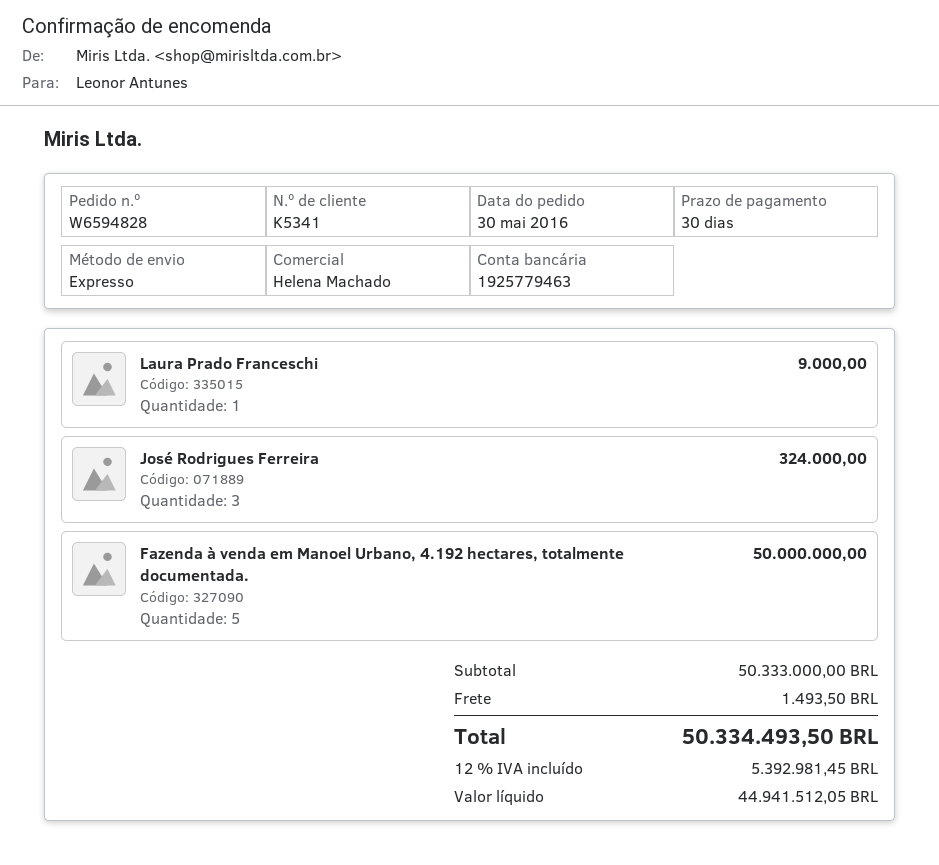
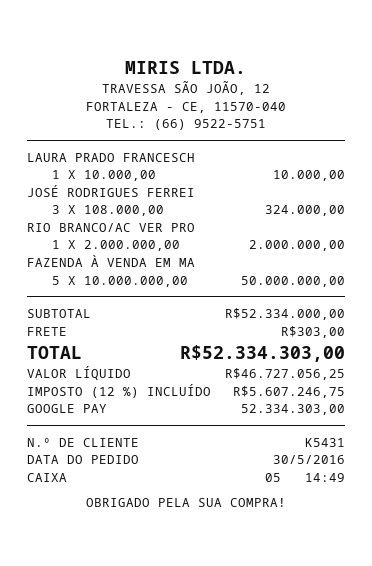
customer number: K5341 -> K5431
Laura Prado Franceschi: 1 for 9000.00 -> 1 for 10000.00
RIO BRANCO/AC VER PRO: none -> 1 for 2000000.00
subtotal: 50333000.00 -> 52334000.00
shipping: 1493.50 -> 303.00
net: 44941512.05 -> 46727056.25
tax: 12% = 5392981.45 -> 12% = 5607246.75
total: 50334493.50 -> 52334303.00

